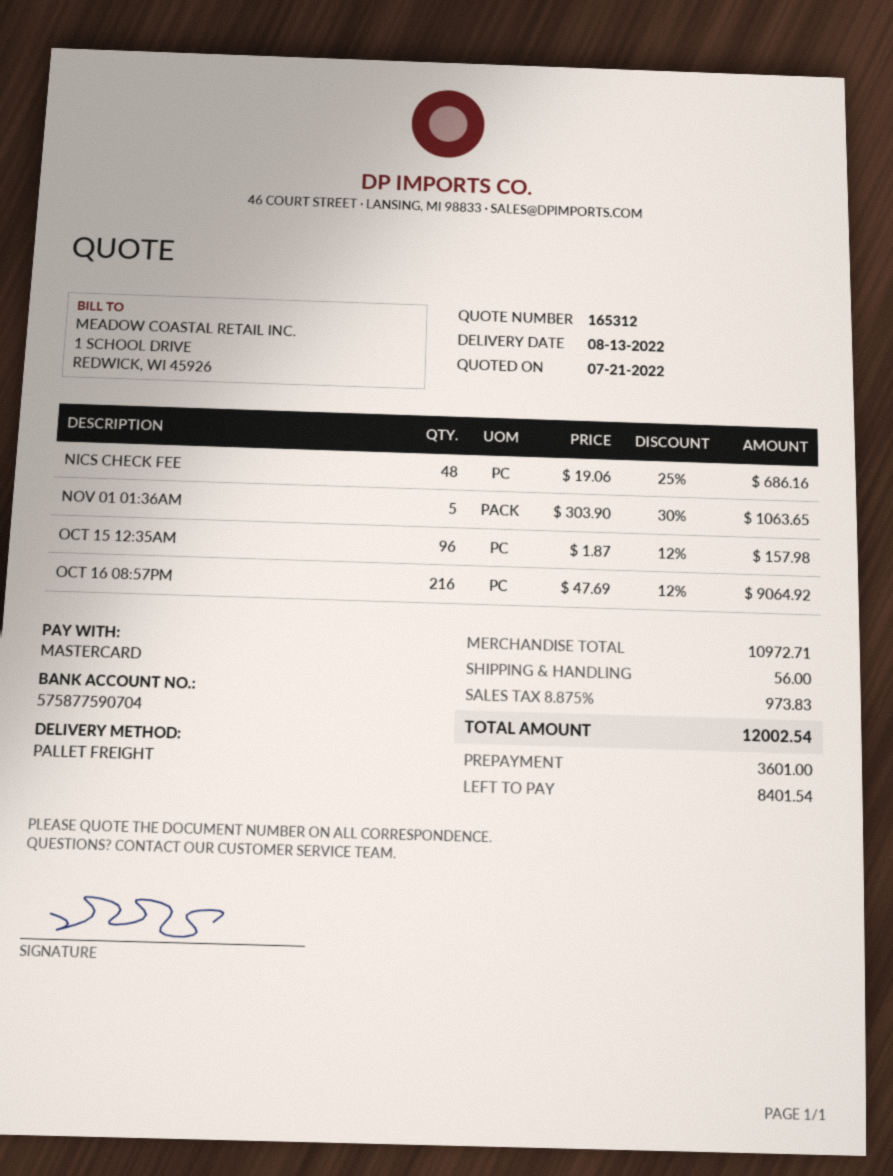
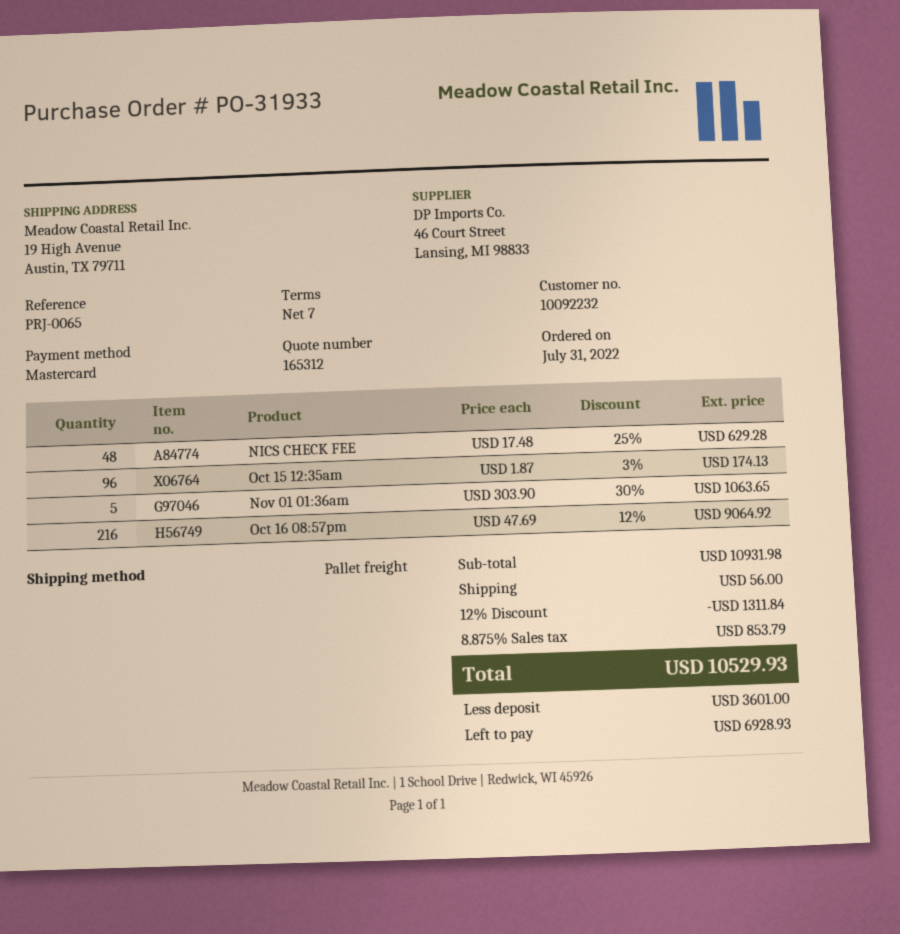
NICS CHECK FEE: 48 x 19.06 - 25% = 686.16 -> 48 x 17.48 - 25% = 629.28
OCT 15 12:35AM: 96 x 1.87 - 12% = 157.98 -> 96 x 1.87 - 3% = 174.13
subtotal: 10972.71 -> 10931.98
discount: none -> 12% = 1311.84
tax: 8.875% = 973.83 -> 8.875% = 853.79
total: 12002.54 -> 10529.93
balance: 8401.54 -> 6928.93

